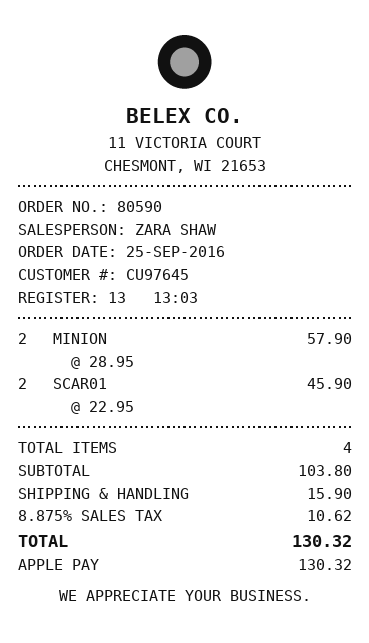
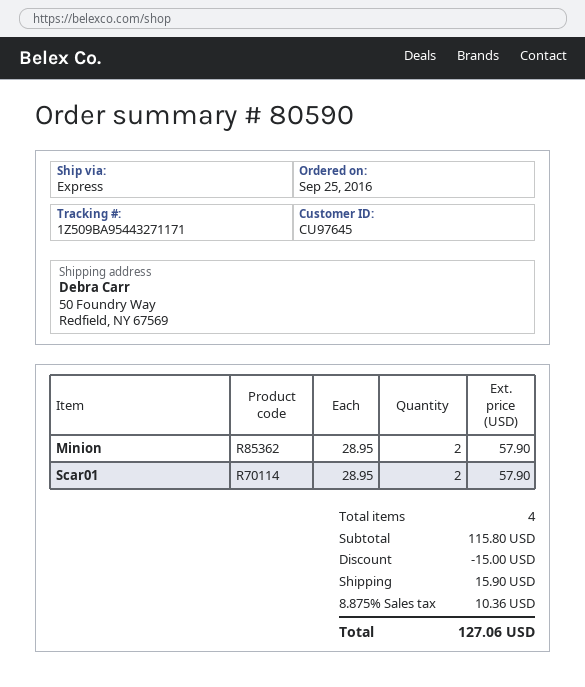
SCAR01: 2 x 22.95 = 45.90 -> 2 x 28.95 = 57.90
subtotal: 103.80 -> 115.80
discount: none -> 15.00
tax: 8.875% = 10.62 -> 8.875% = 10.36
total: 130.32 -> 127.06

